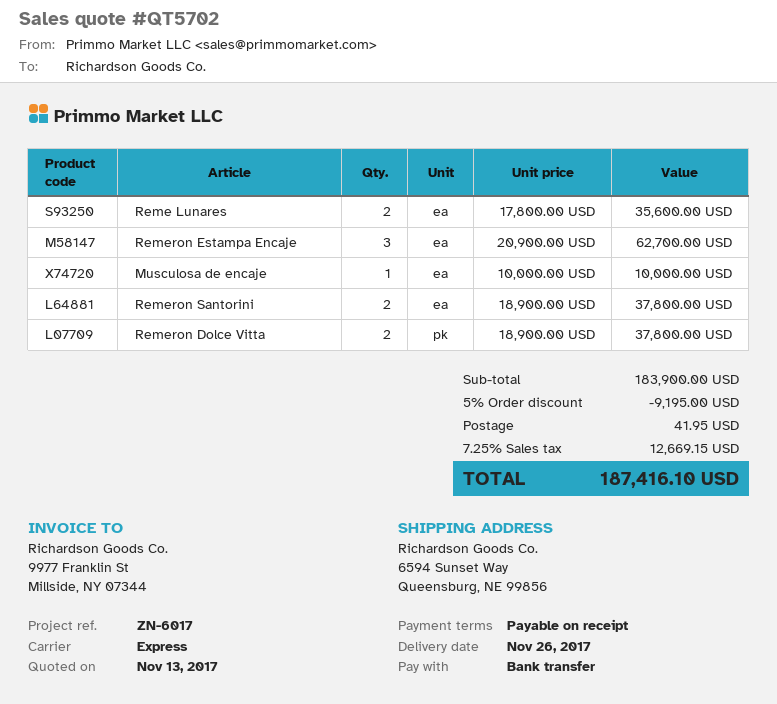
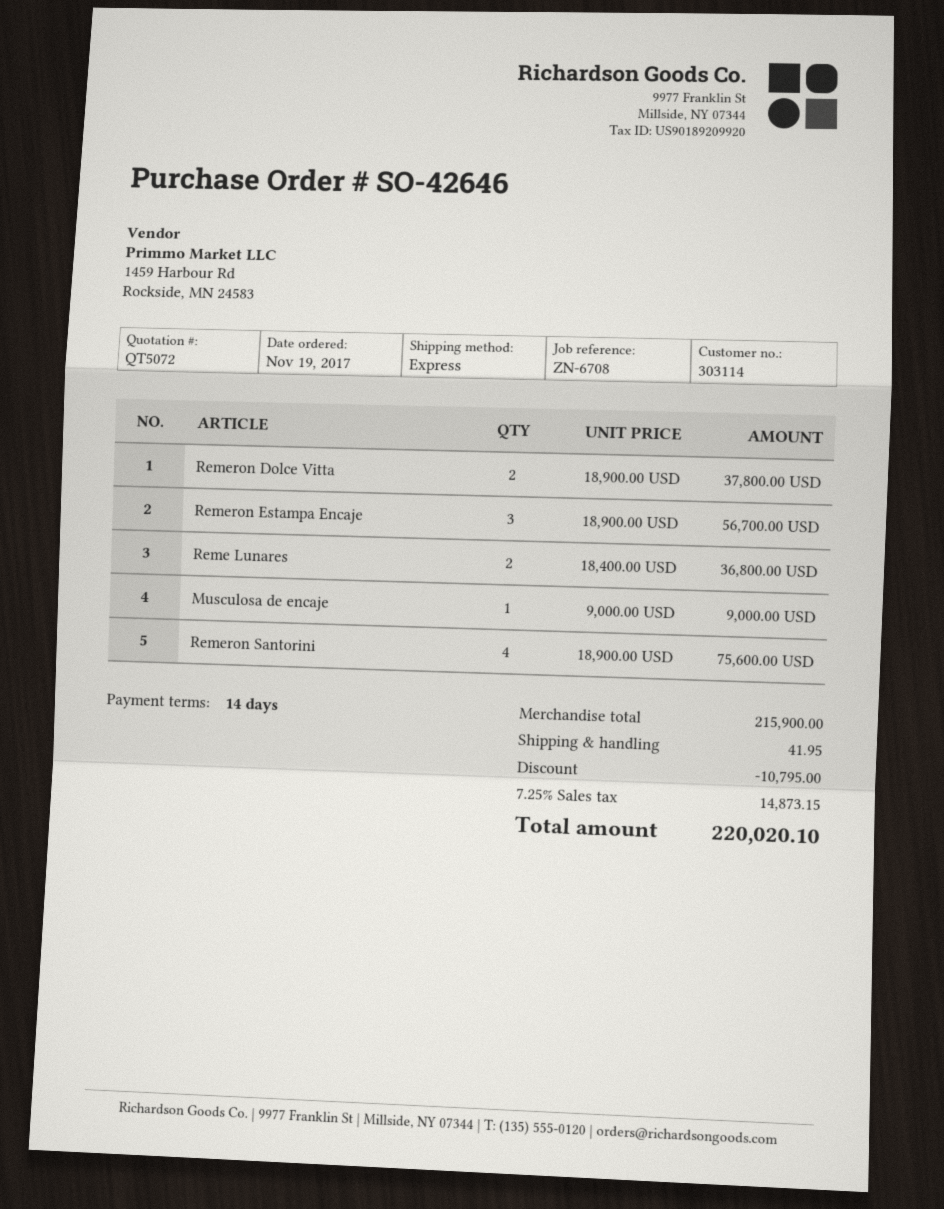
quote number: QT5702 -> QT5072
payment terms: on receipt -> 14 days
reference: ZN-6017 -> ZN-6708
Reme Lunares: 2 x 17800.00 = 35600.00 -> 2 x 18400.00 = 36800.00
Remeron Estampa Encaje: 3 x 20900.00 = 62700.00 -> 3 x 18900.00 = 56700.00
Musculosa de encaje: 1 x 10000.00 = 10000.00 -> 1 x 9000.00 = 9000.00
Remeron Santorini: 2 x 18900.00 = 37800.00 -> 4 x 18900.00 = 75600.00
subtotal: 183900.00 -> 215900.00
discount: 9195.00 -> 10795.00
tax: 7.25% = 12669.15 -> 7.25% = 14873.15
total: 187416.10 -> 220020.10

